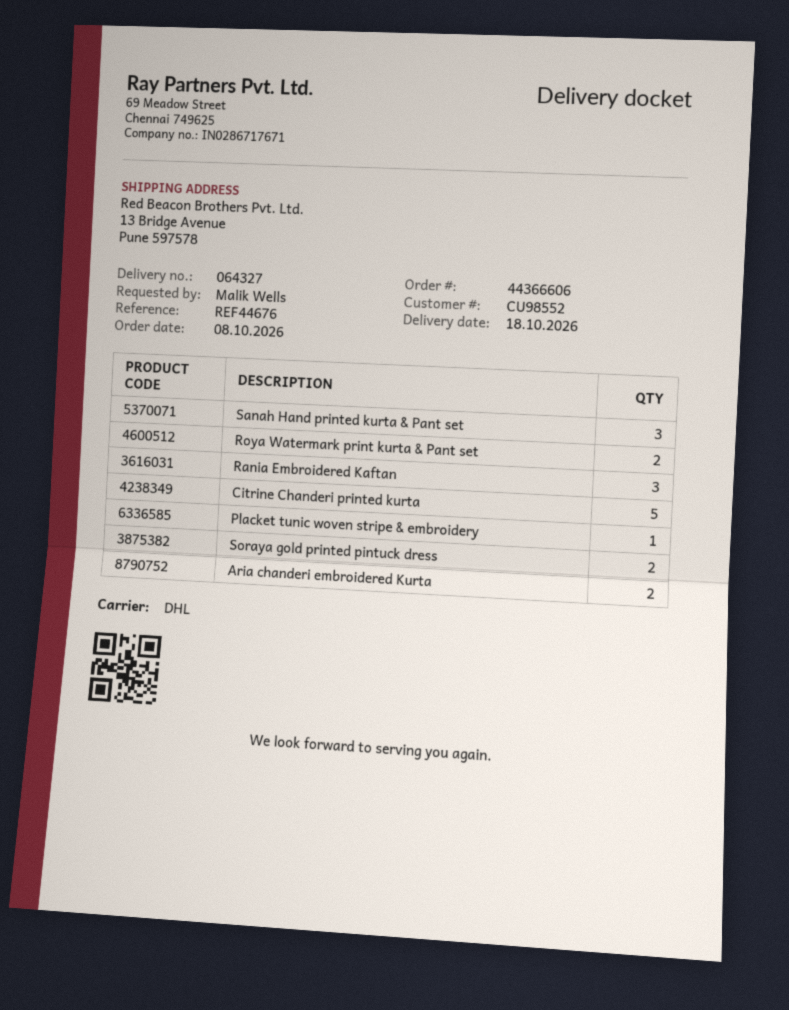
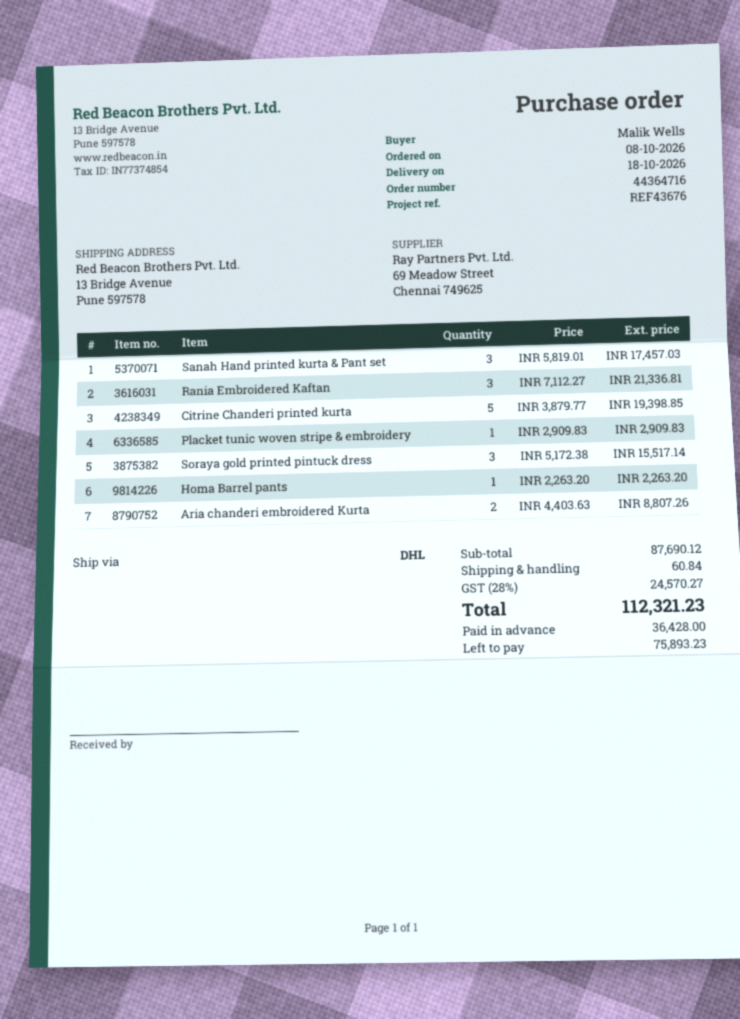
order number: 44366606 -> 44364716
reference: REF44676 -> REF43676
Roya Watermark print kurta & Pant set: 2 -> none
Soraya gold printed pintuck dress: 2 -> 3
Homa Barrel pants: none -> 1

